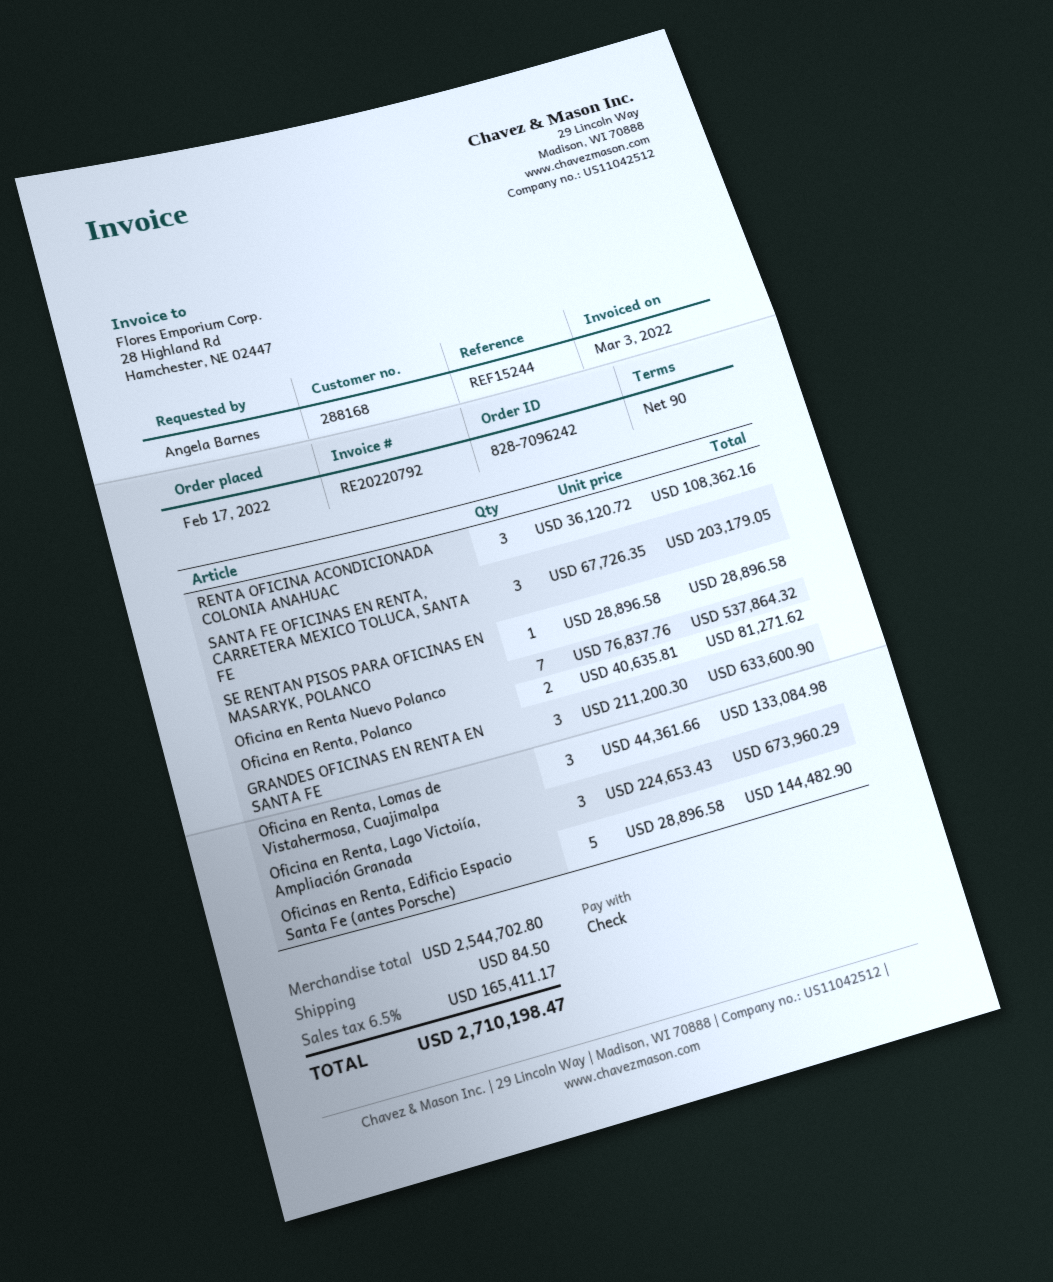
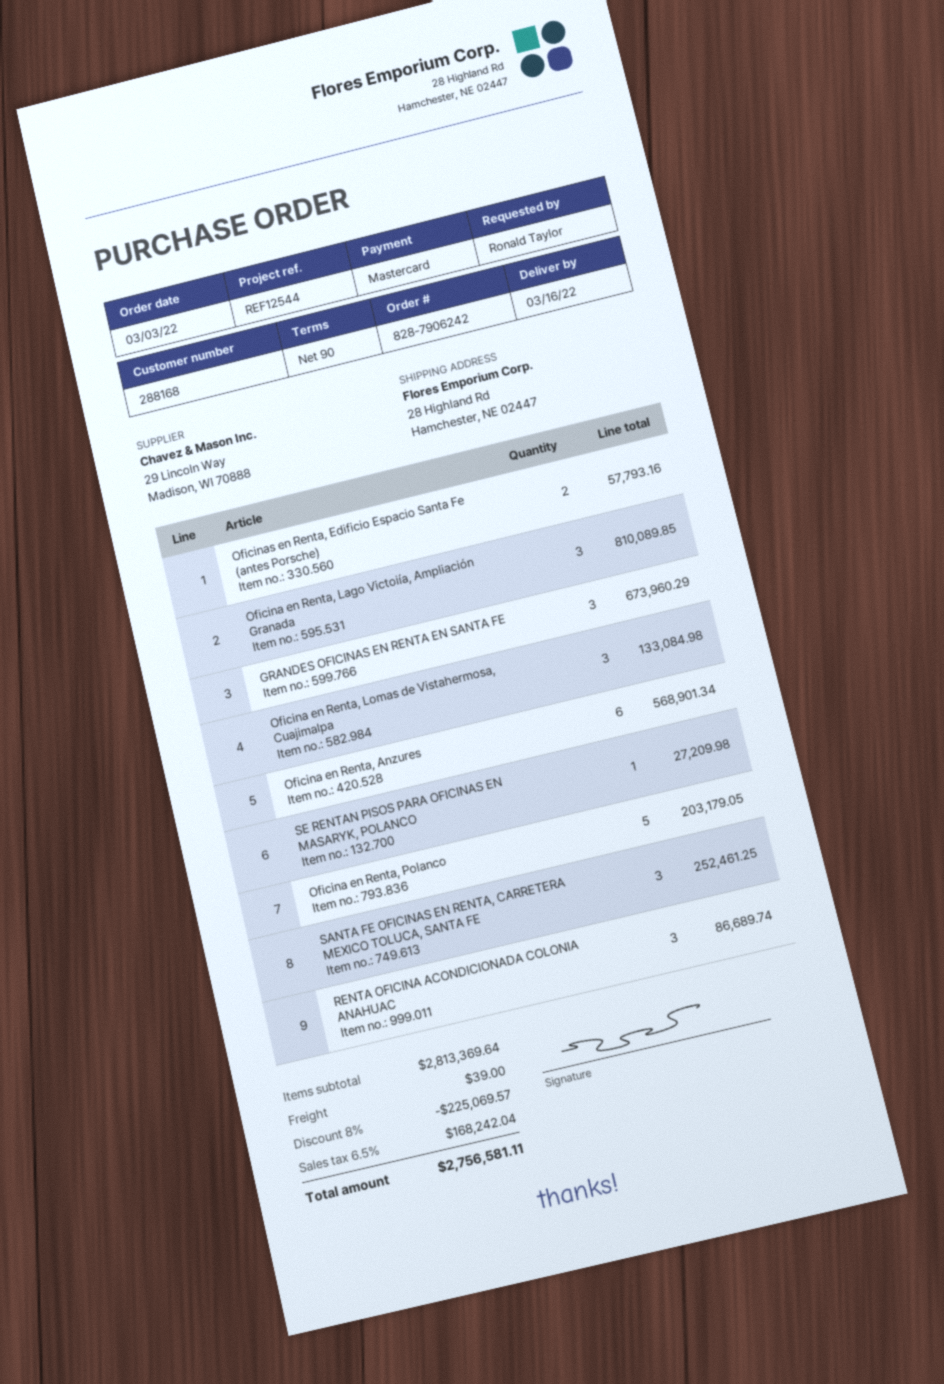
order number: 828-7096242 -> 828-7906242
order date: 2022-02-17 -> 2022-03-03
reference: REF15244 -> REF12544
ordered by: Angela Barnes -> Ronald Taylor
payment method: cheque -> Mastercard
RENTA OFICINA ACONDICIONADA COLONIA ANAHUAC: 3 for 108362.16 -> 3 for 86689.74
SANTA FE OFICINAS EN RENTA, CARRETERA MEXICO TOLUCA, SANTA FE: 3 for 203179.05 -> 3 for 252461.25
SE RENTAN PISOS PARA OFICINAS EN MASARYK, POLANCO: 1 for 28896.58 -> 1 for 27209.98
Oficina en Renta Nuevo Polanco: 7 for 537864.32 -> none
Oficina en Renta, Polanco: 2 for 81271.62 -> 5 for 203179.05
GRANDES OFICINAS EN RENTA EN SANTA FE: 3 for 633600.90 -> 3 for 673960.29
Oficina en Renta, Lago Victoiía, Ampliación Granada: 3 for 673960.29 -> 3 for 810089.85
Oficinas en Renta, Edificio Espacio Santa Fe (antes Porsche): 5 for 144482.90 -> 2 for 57793.16
Oficina en Renta, Anzures: none -> 6 for 568901.34
subtotal: 2544702.80 -> 2813369.64
discount: none -> 8% = 225069.57
shipping: 84.50 -> 39.00
tax: 6.5% = 165411.17 -> 6.5% = 168242.04
total: 2710198.47 -> 2756581.11

